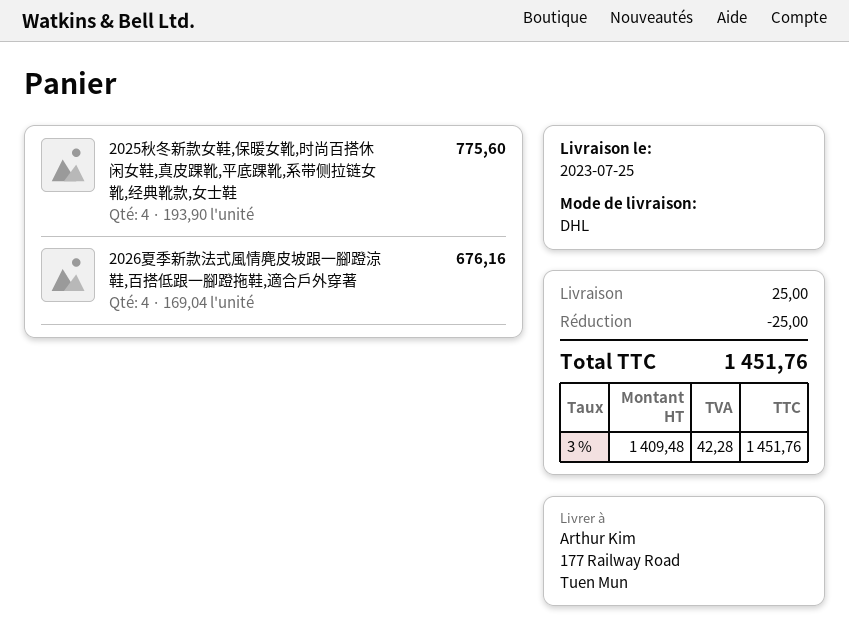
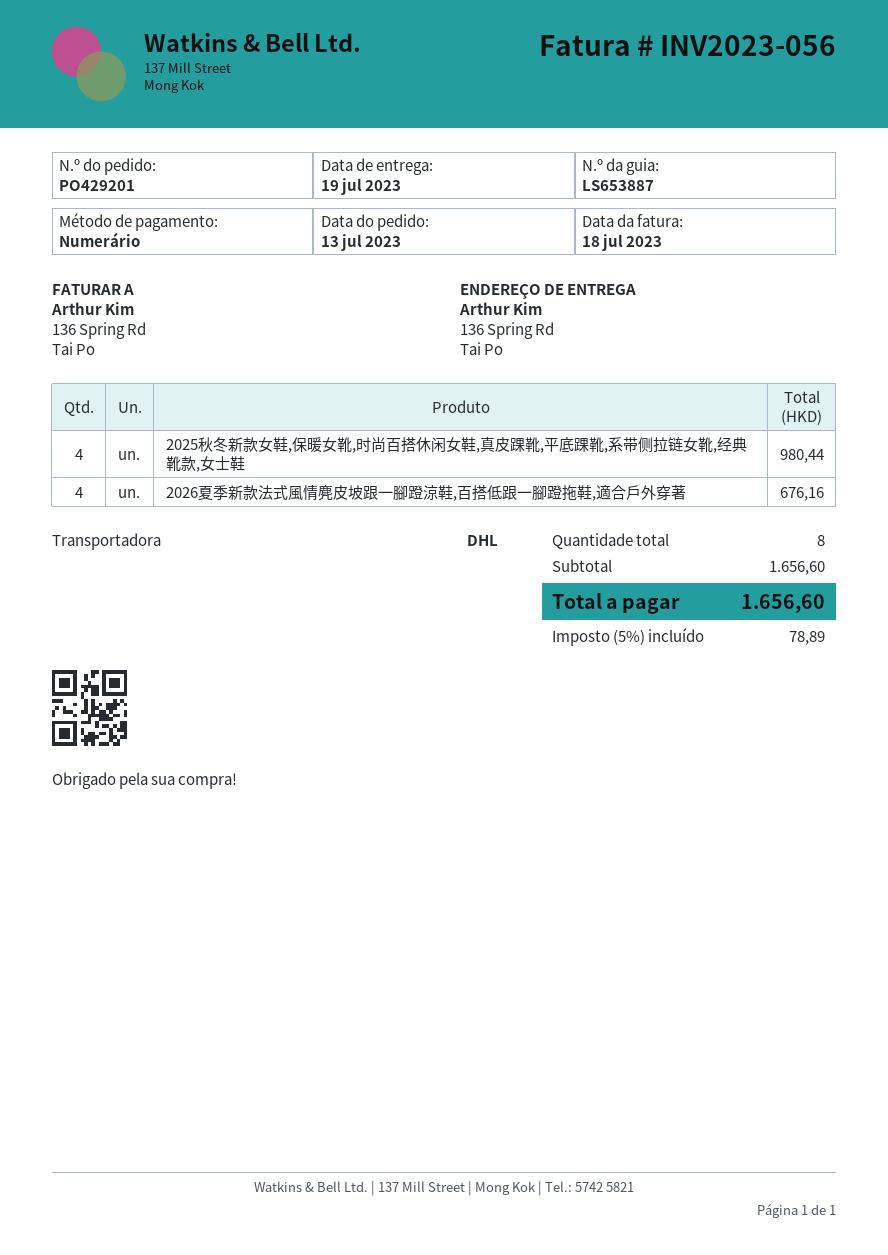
delivery date: 2023-07-25 -> 2023-07-19
ship to: 177 Railway Road, Tuen Mun -> 136 Spring Rd, Tai Po
2025秋冬新款女鞋,保暖女靴,时尚百搭休闲女鞋,真皮踝靴,平底踝靴,系带侧拉链女靴,经典靴款,女士鞋: 4 for 775.60 -> 4 for 980.44
discount: 25.00 -> none
shipping: 25.00 -> none
tax: 3% = 42.28 -> 5% = 78.89
total: 1451.76 -> 1656.60

